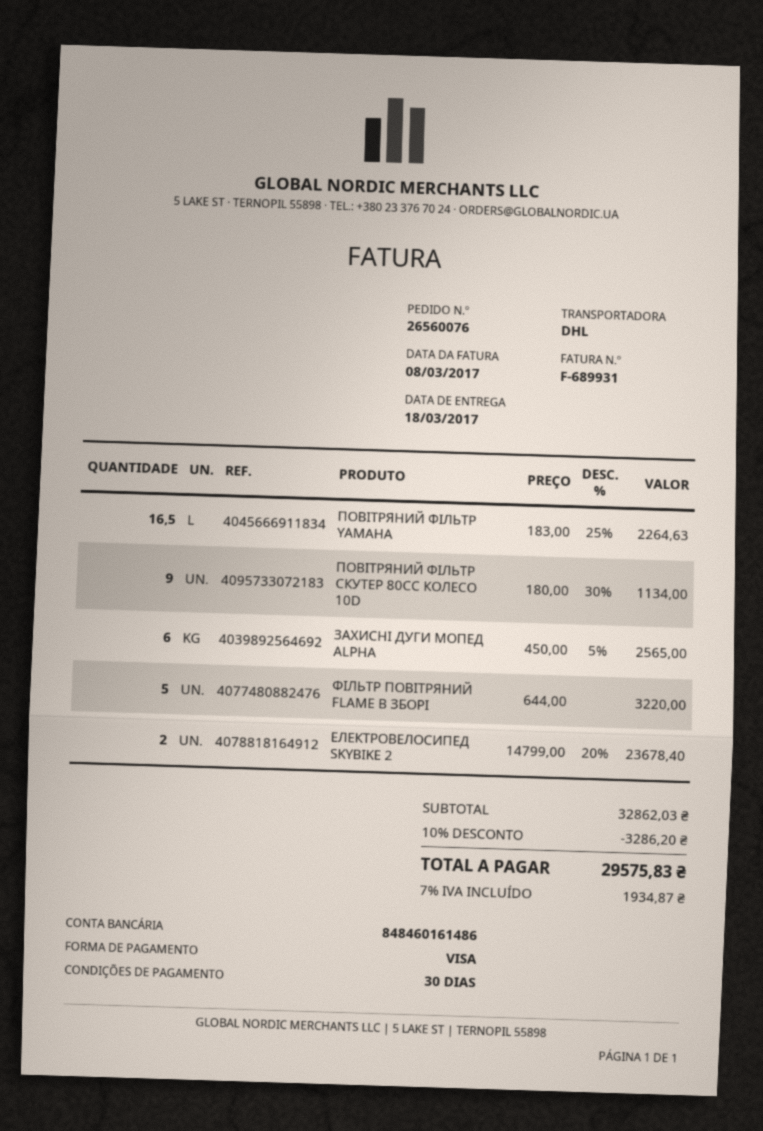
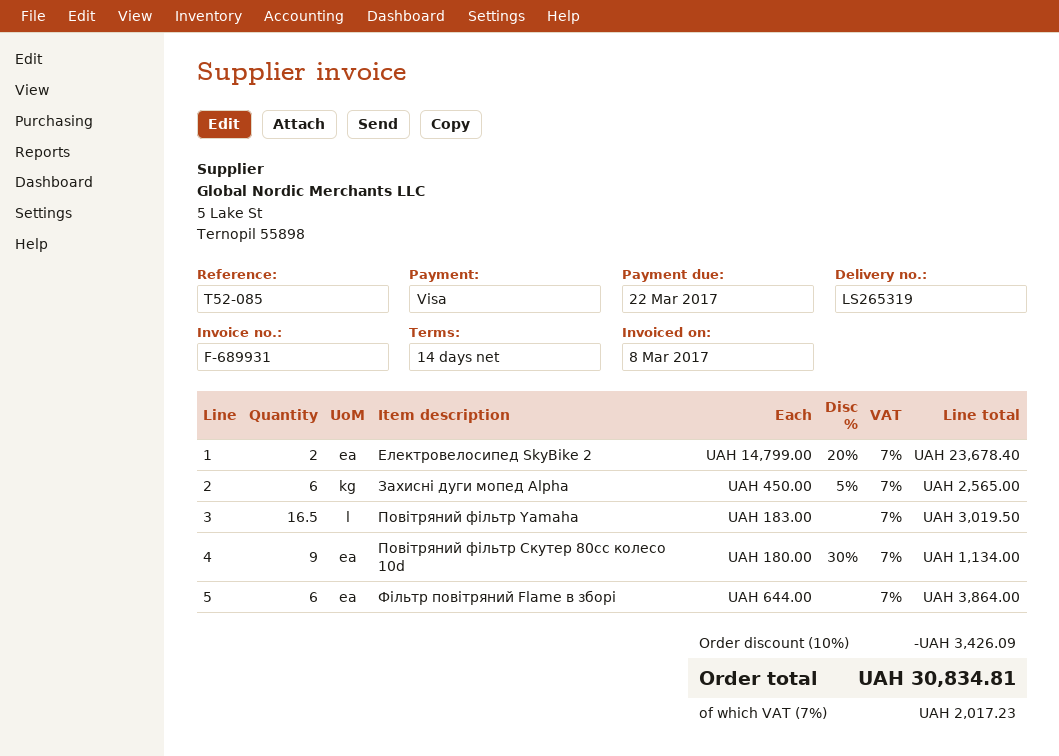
payment terms: 30 days -> 14 days
ПОВІТРЯНИЙ ФІЛЬТР YAMAHA: 16.5 x 183.00 - 25% = 2264.63 -> 16.5 x 183.00 = 3019.50
ФІЛЬТР ПОВІТРЯНИЙ FLAME В ЗБОРІ: 5 x 644.00 = 3220.00 -> 6 x 644.00 = 3864.00
discount: 10% = 3286.20 -> 10% = 3426.09
tax: 7% = 1934.87 -> 7% = 2017.23
total: 29575.83 -> 30834.81

